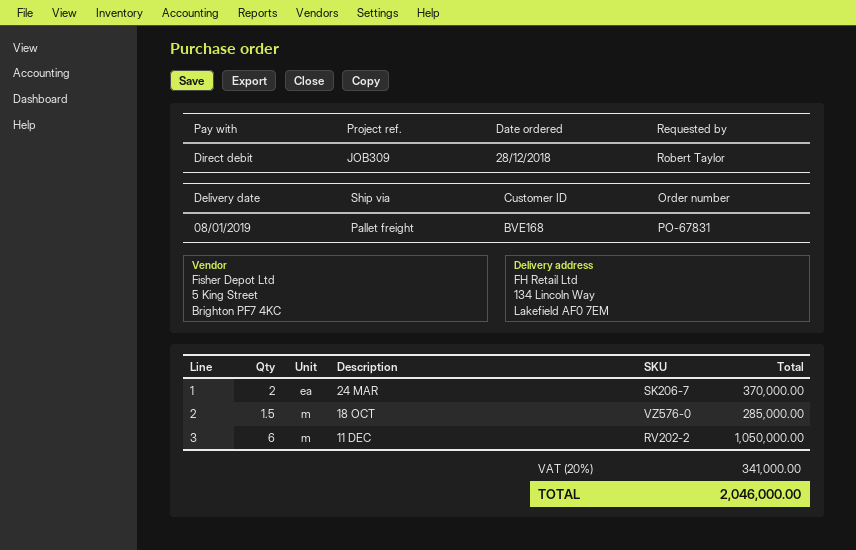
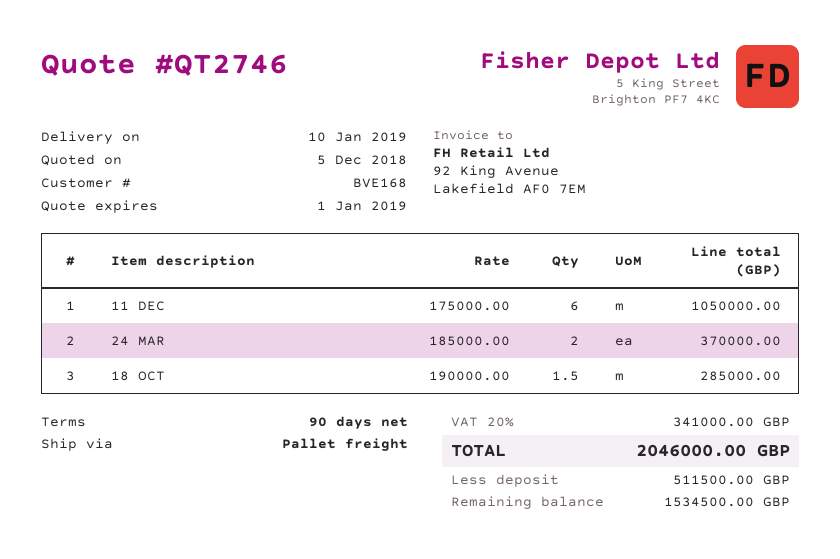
delivery date: 2019-01-08 -> 2019-01-10

